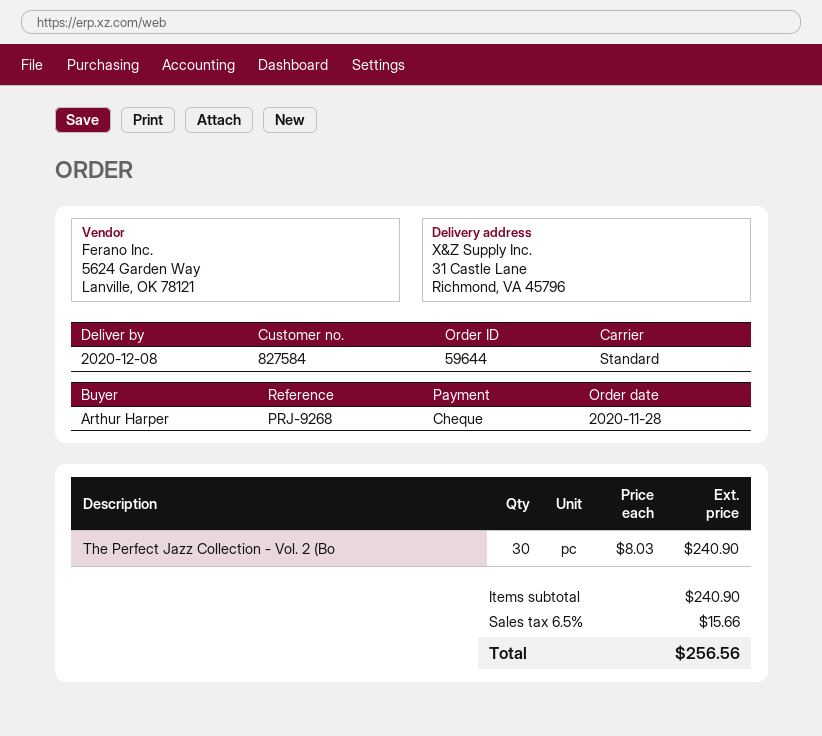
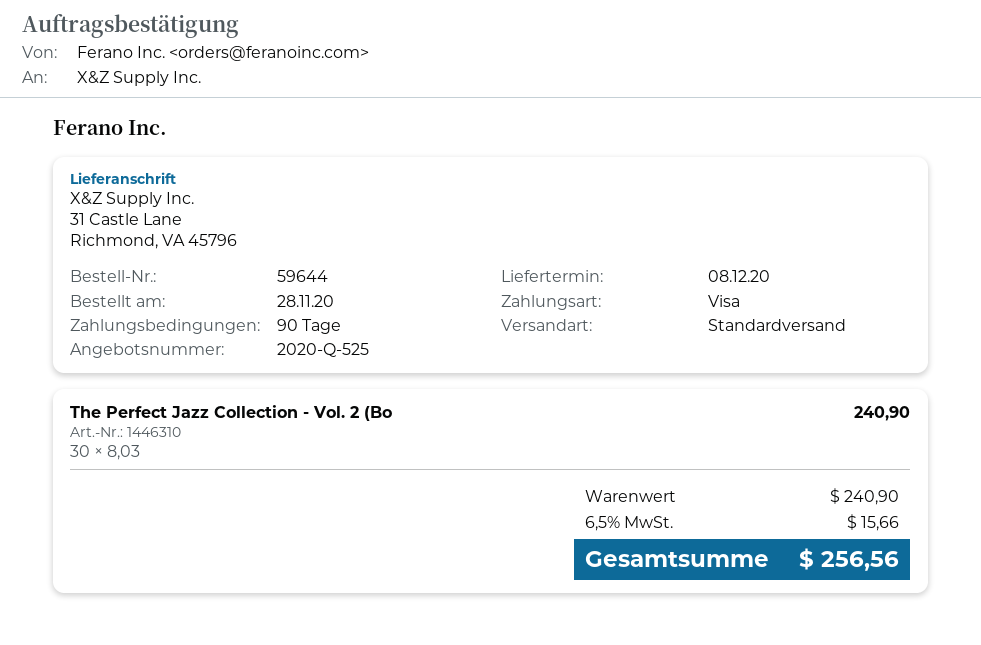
payment method: cheque -> Visa

